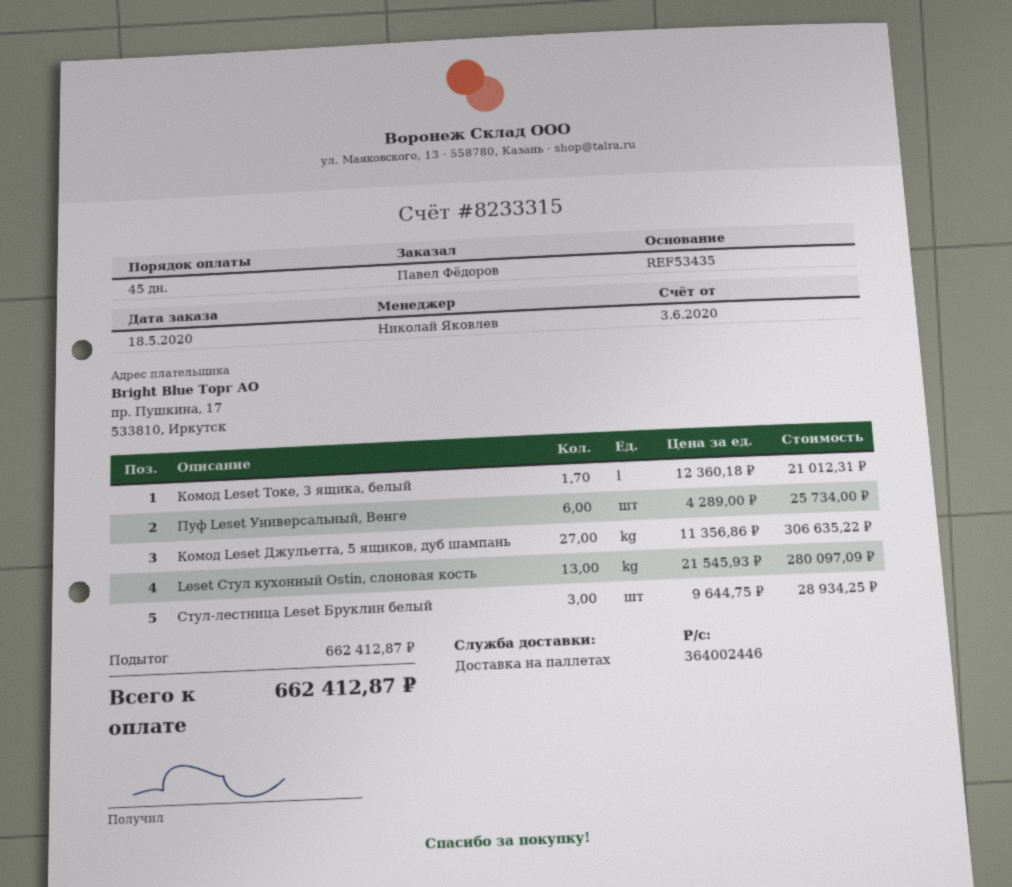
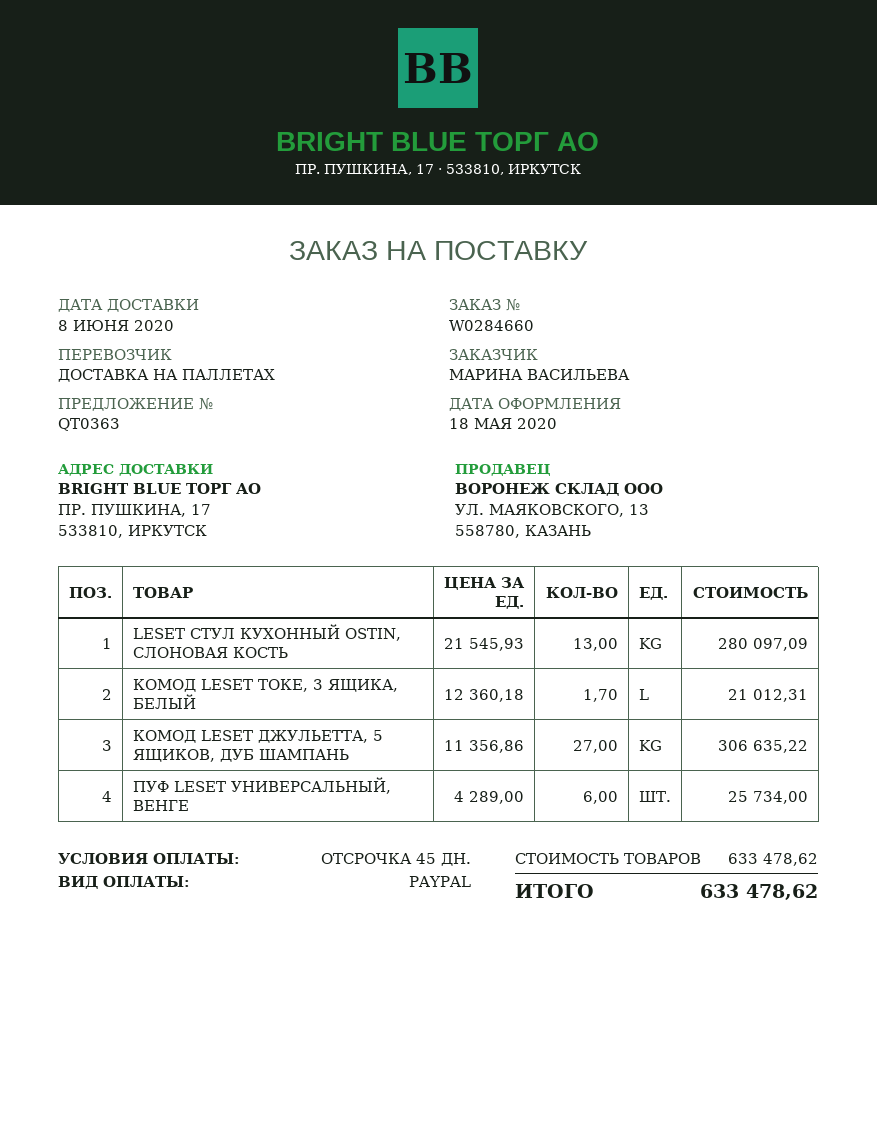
ordered by: Павел Фёдоров -> МАРИНА ВАСИЛЬЕВА
Стул-лестница Leset Бруклин белый: 3 x 9644.75 = 28934.25 -> none
subtotal: 662412.87 -> 633478.62
total: 662412.87 -> 633478.62

